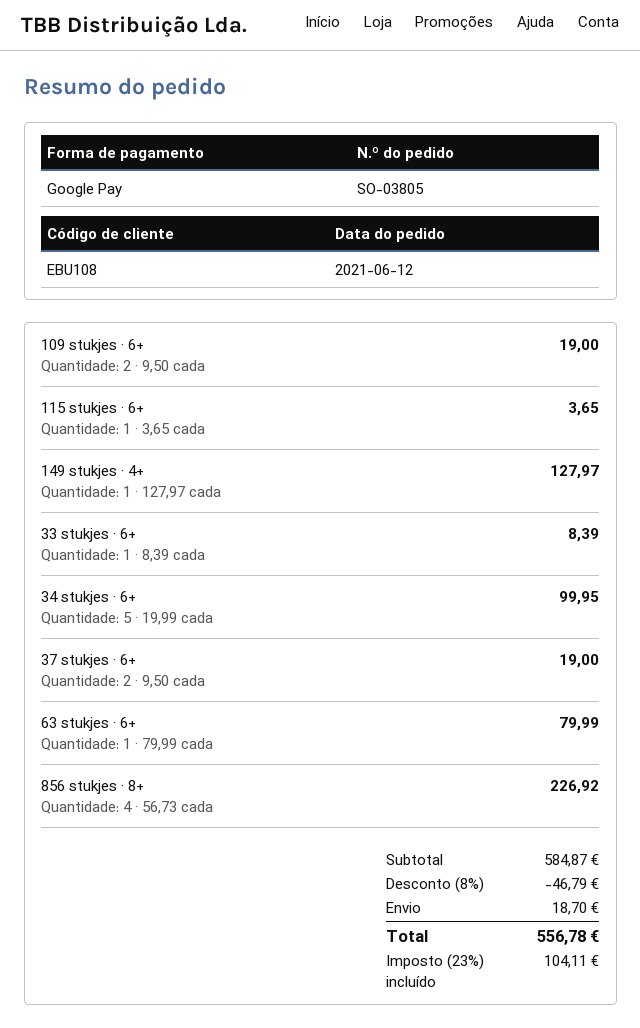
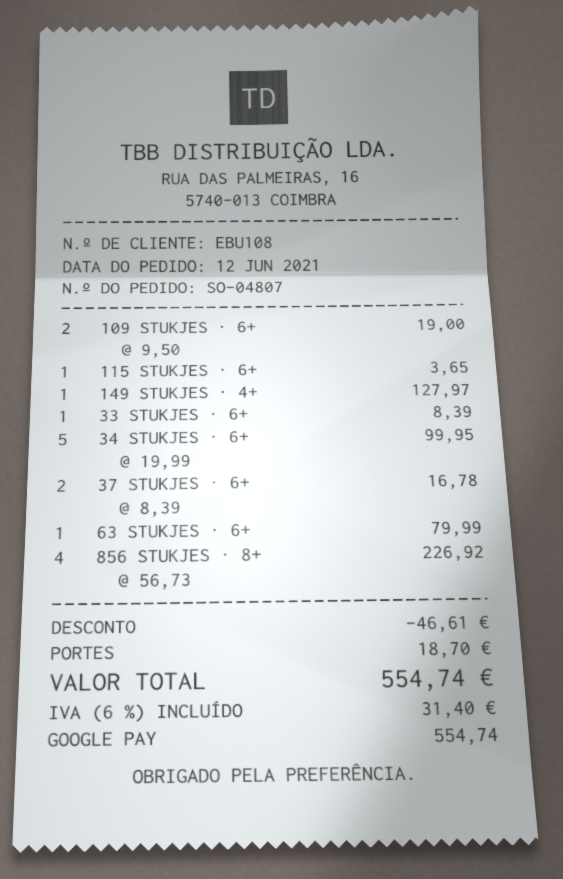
order number: SO-03805 -> SO-04807
37 stukjes · 6+: 2 x 9.50 = 19.00 -> 2 x 8.39 = 16.78
discount: 46.79 -> 46.61
tax: 23% = 104.11 -> 6% = 31.40
total: 556.78 -> 554.74

